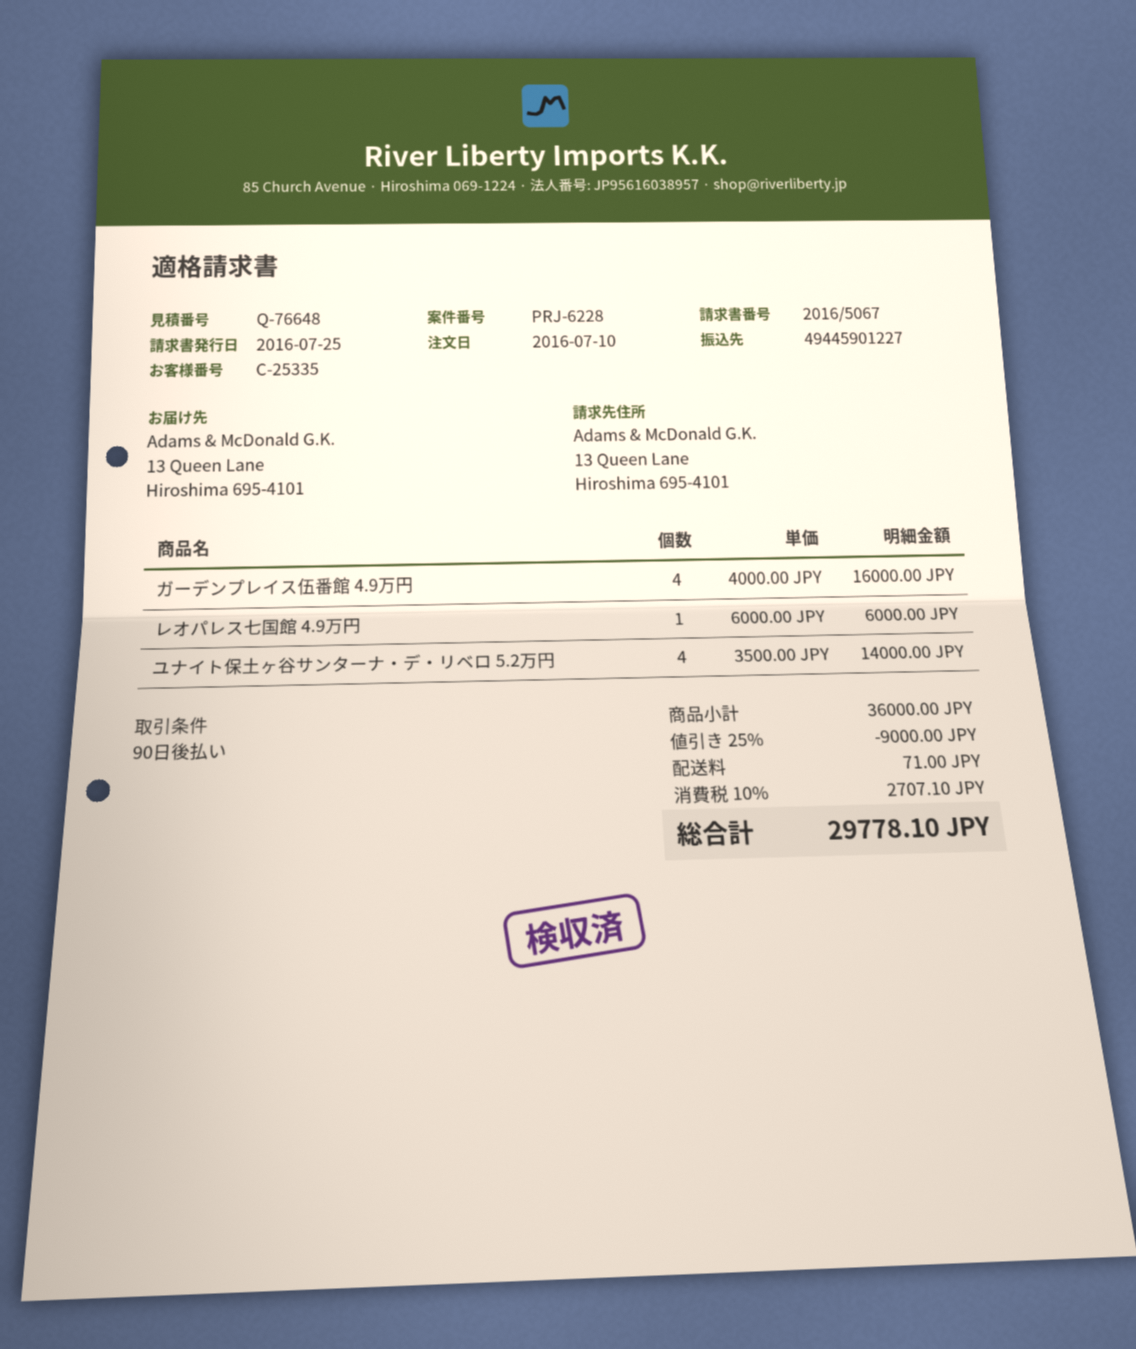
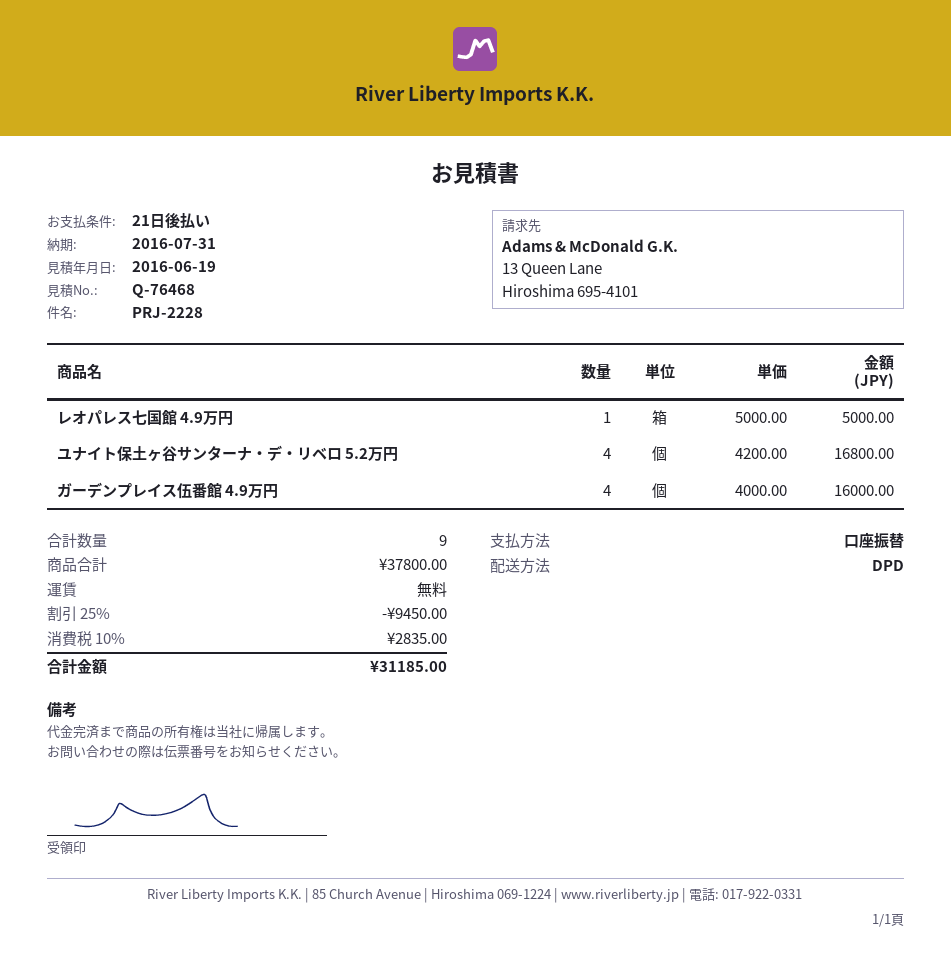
quote number: Q-76648 -> Q-76468
payment terms: 90 days -> 21 days
reference: PRJ-6228 -> PRJ-2228
レオパレス七国館 4.9万円: 1 x 6000.00 = 6000.00 -> 1 x 5000.00 = 5000.00
ユナイト保土ヶ谷サンターナ・デ・リベロ 5.2万円: 4 x 3500.00 = 14000.00 -> 4 x 4200.00 = 16800.00
subtotal: 36000.00 -> 37800.00
discount: 25% = 9000.00 -> 25% = 9450.00
shipping: 71.00 -> 0.00
tax: 10% = 2707.10 -> 10% = 2835.00
total: 29778.10 -> 31185.00

